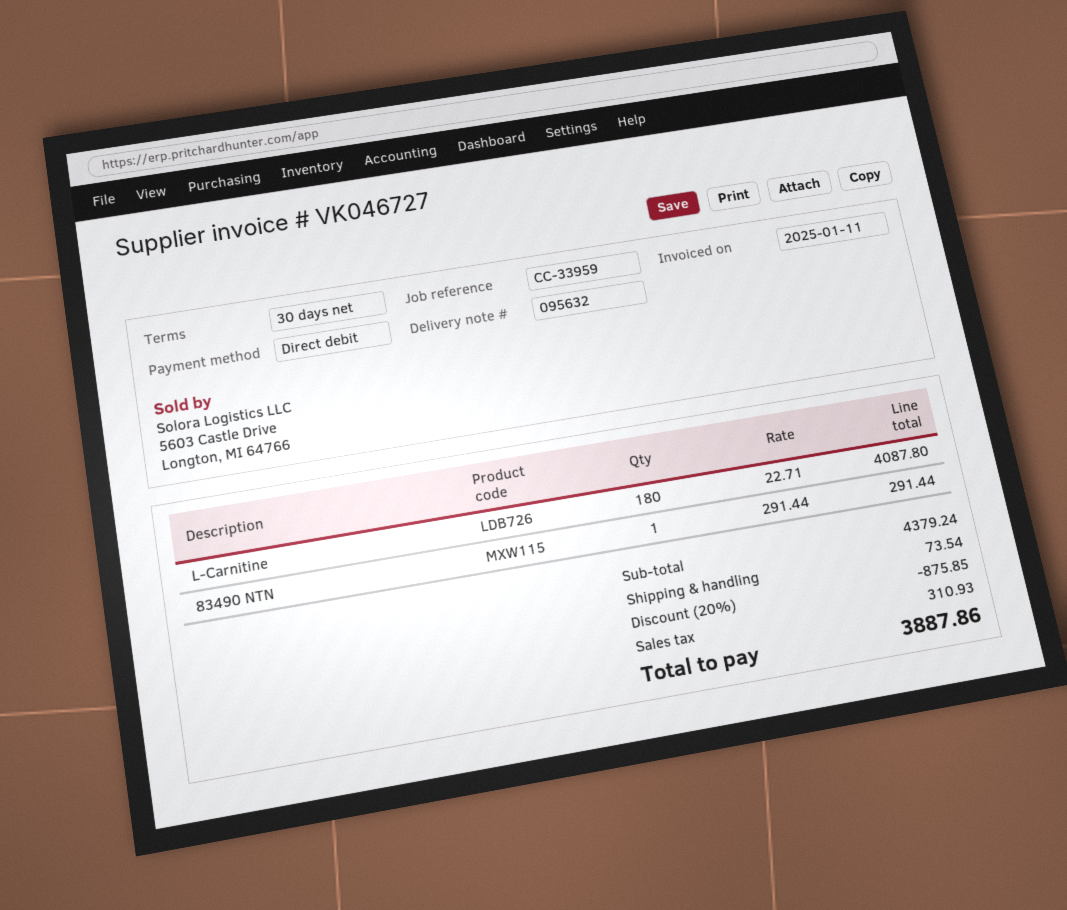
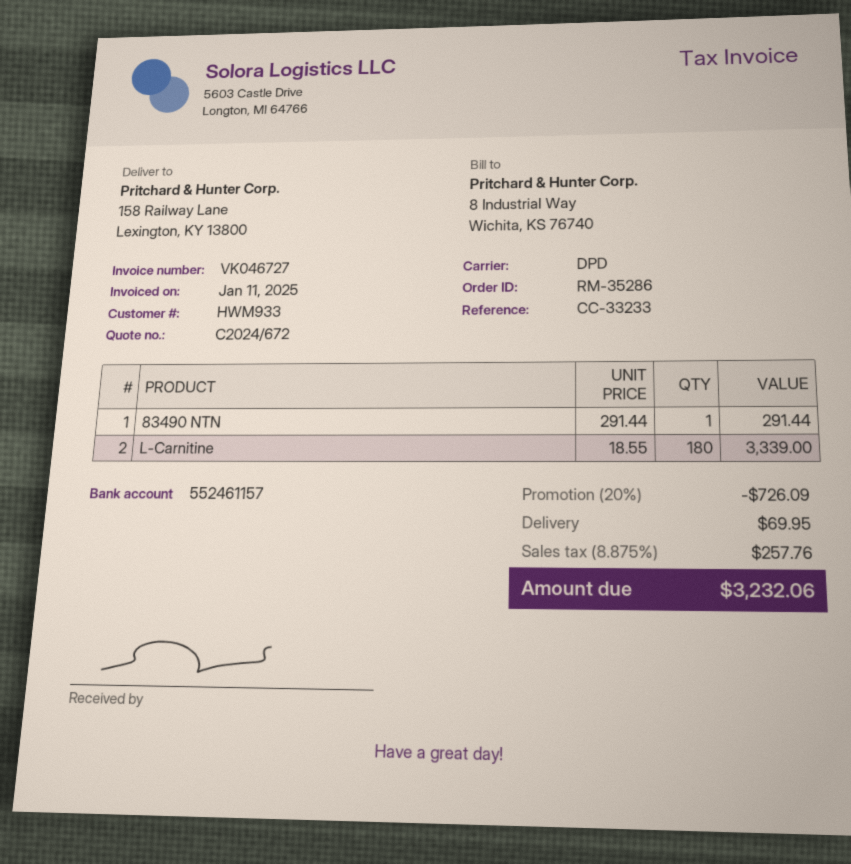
reference: CC-33959 -> CC-33233
L-Carnitine: 180 x 22.71 = 4087.80 -> 180 x 18.55 = 3339.00
discount: 20% = 875.85 -> 20% = 726.09
shipping: 73.54 -> 69.95
tax: 310.93 -> 257.76
total: 3887.86 -> 3232.06

